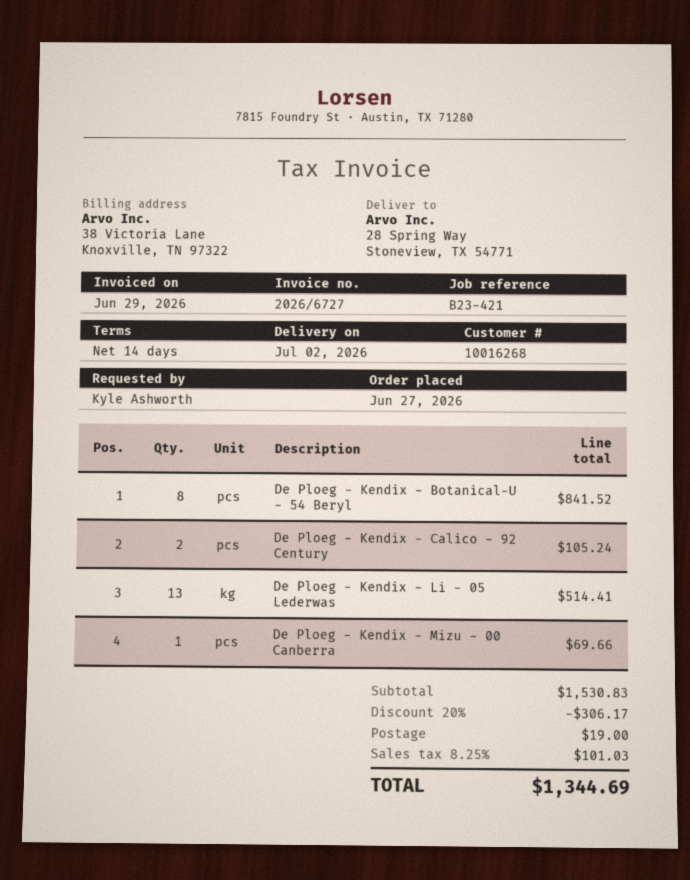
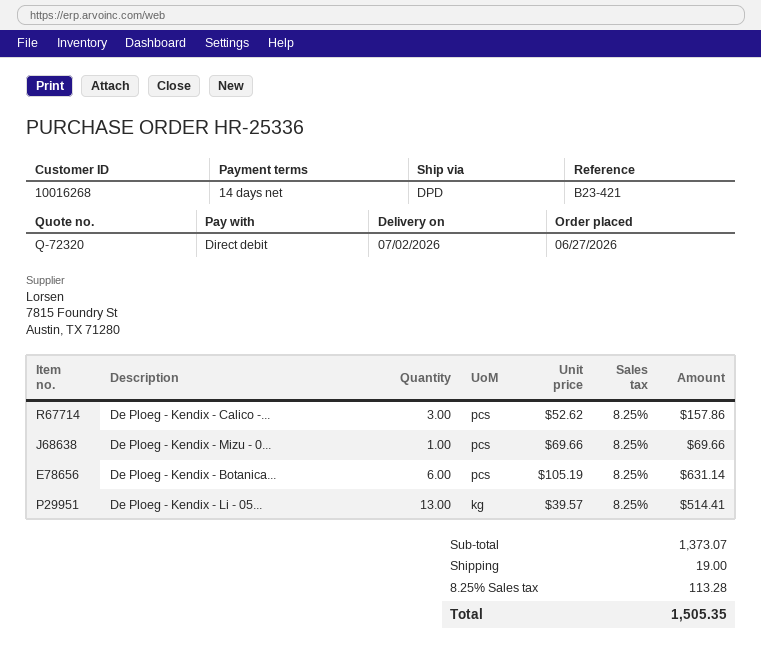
De Ploeg - Kendix - Botanical-U - 54 Beryl: 8 for 841.52 -> 6 for 631.14
De Ploeg - Kendix - Calico - 92 Century: 2 for 105.24 -> 3 for 157.86
subtotal: 1530.83 -> 1373.07
discount: 20% = 306.17 -> none
tax: 8.25% = 101.03 -> 8.25% = 113.28
total: 1344.69 -> 1505.35

